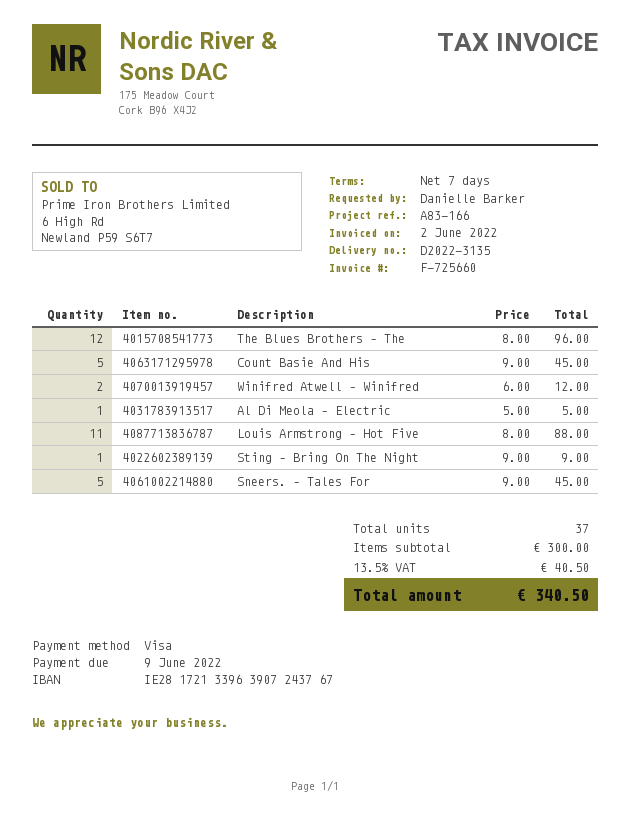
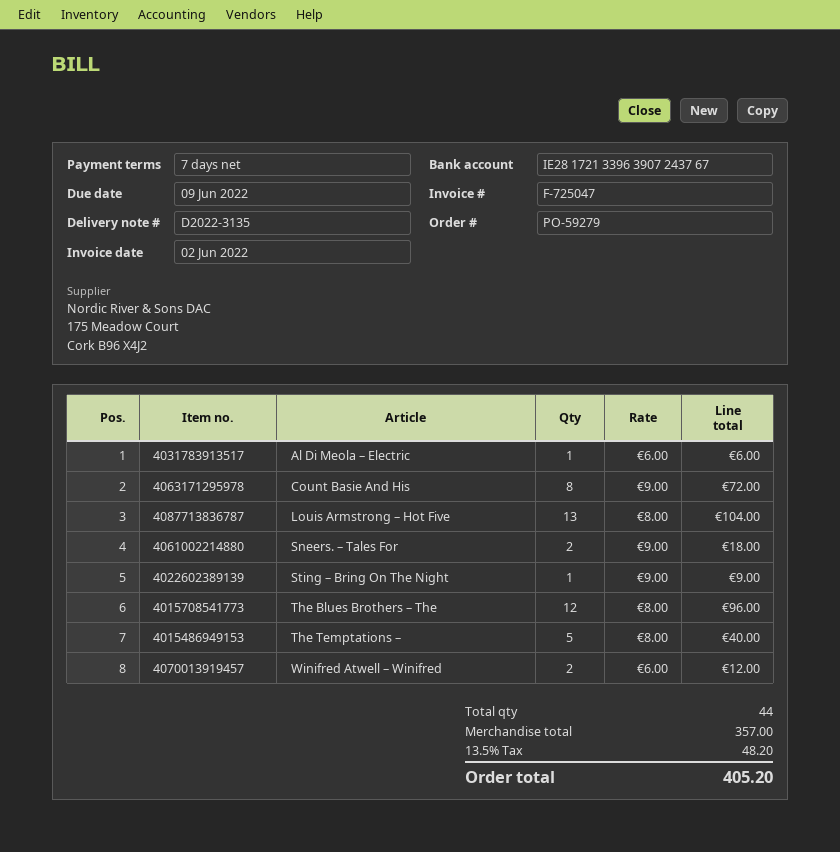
invoice number: F-725660 -> F-725047
Count Basie And His: 5 x 9.00 = 45.00 -> 8 x 9.00 = 72.00
Al Di Meola – Electric: 1 x 5.00 = 5.00 -> 1 x 6.00 = 6.00
Louis Armstrong – Hot Five: 11 x 8.00 = 88.00 -> 13 x 8.00 = 104.00
Sneers. – Tales For: 5 x 9.00 = 45.00 -> 2 x 9.00 = 18.00
The Temptations –: none -> 5 x 8.00 = 40.00
total quantity: 37 -> 44
subtotal: 300.00 -> 357.00
tax: 13.5% = 40.50 -> 13.5% = 48.20
total: 340.50 -> 405.20

